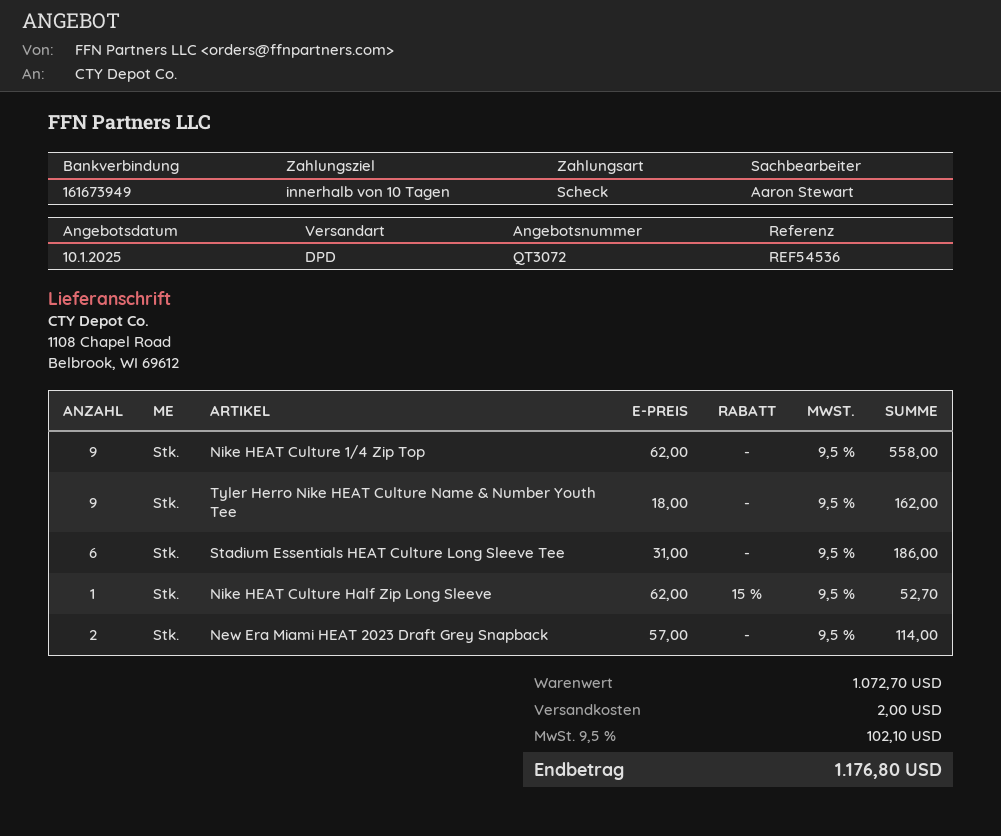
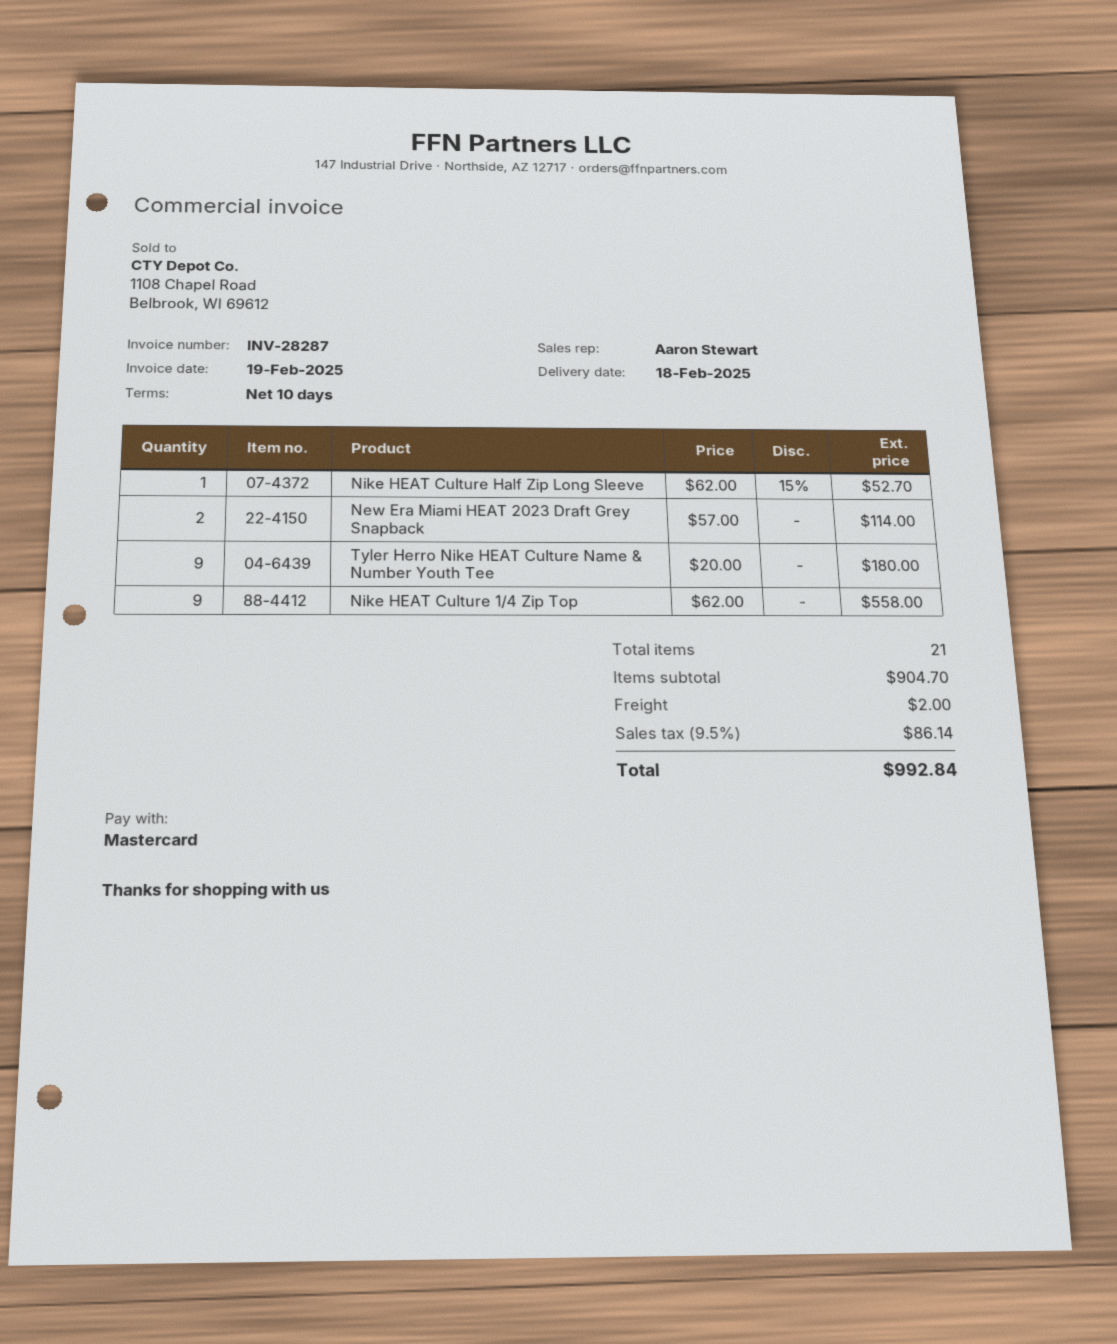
payment method: cheque -> Mastercard
Tyler Herro Nike HEAT Culture Name & Number Youth Tee: 9 x 18.00 = 162.00 -> 9 x 20.00 = 180.00
Stadium Essentials HEAT Culture Long Sleeve Tee: 6 x 31.00 = 186.00 -> none
subtotal: 1072.70 -> 904.70
tax: 9.5% = 102.10 -> 9.5% = 86.14
total: 1176.80 -> 992.84

